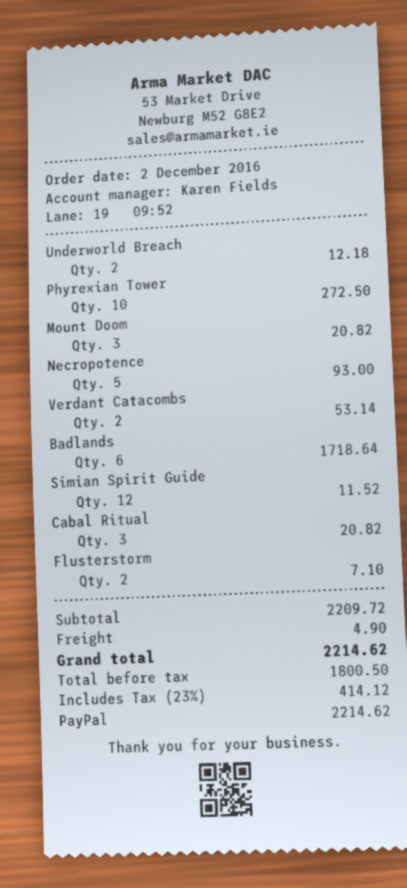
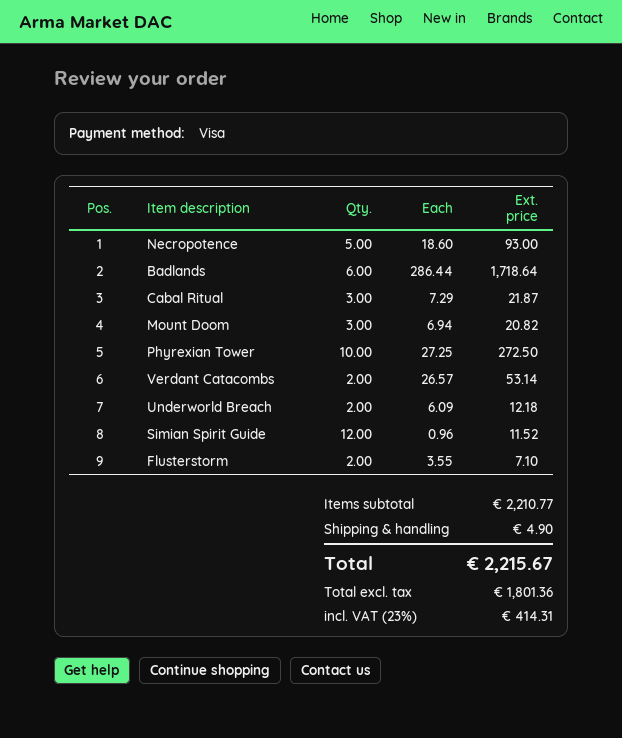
payment method: PayPal -> Visa
Cabal Ritual: 3 for 20.82 -> 3 for 21.87
subtotal: 2209.72 -> 2210.77
net: 1800.50 -> 1801.36
tax: 23% = 414.12 -> 23% = 414.31
total: 2214.62 -> 2215.67

